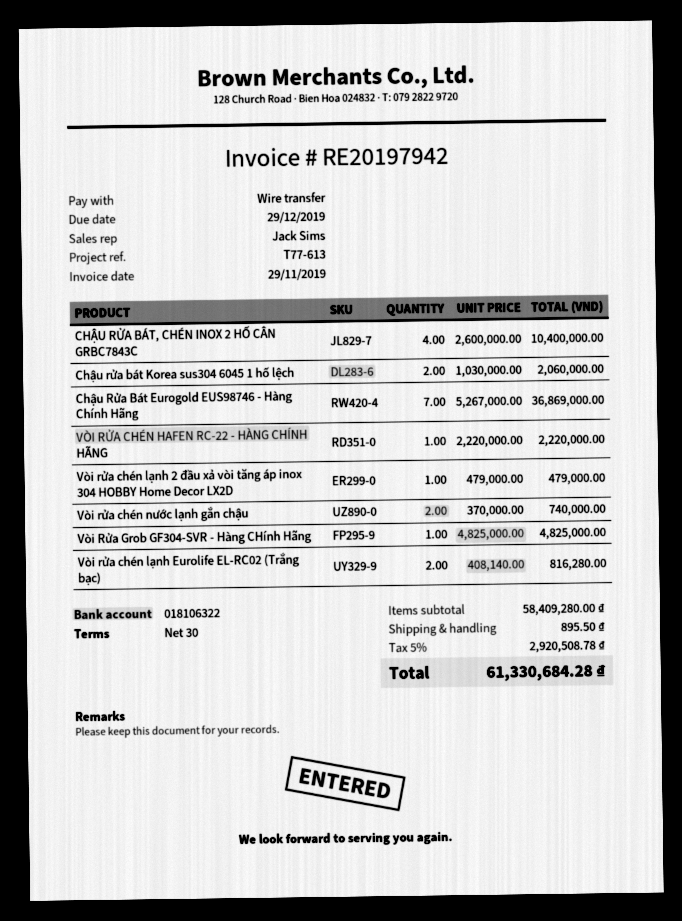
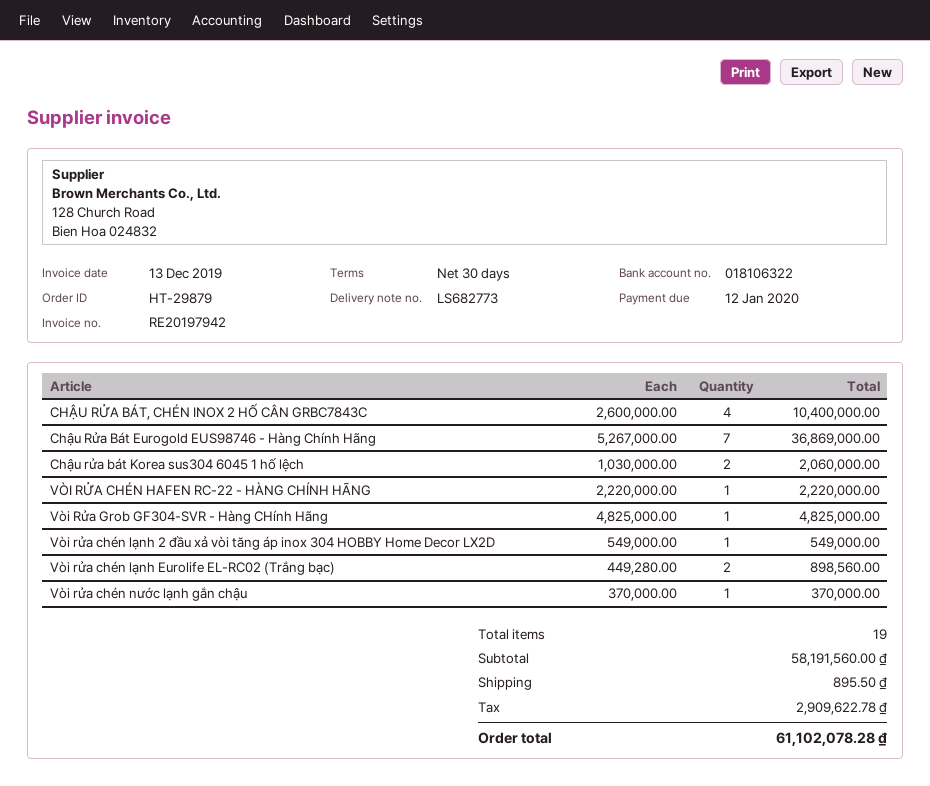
invoice date: 2019-11-29 -> 2019-12-13
due date: 2019-12-29 -> 2020-01-12
Vòi rửa chén lạnh 2 đầu xả vòi tăng áp inox 304 HOBBY Home Decor LX2D: 1 x 479000.00 = 479000.00 -> 1 x 549000.00 = 549000.00
Vòi rửa chén nước lạnh gắn chậu: 2 x 370000.00 = 740000.00 -> 1 x 370000.00 = 370000.00
Vòi rửa chén lạnh Eurolife EL-RC02 (Trắng bạc): 2 x 408140.00 = 816280.00 -> 2 x 449280.00 = 898560.00
subtotal: 58409280.00 -> 58191560.00
tax: 2920508.78 -> 2909622.78
total: 61330684.28 -> 61102078.28

